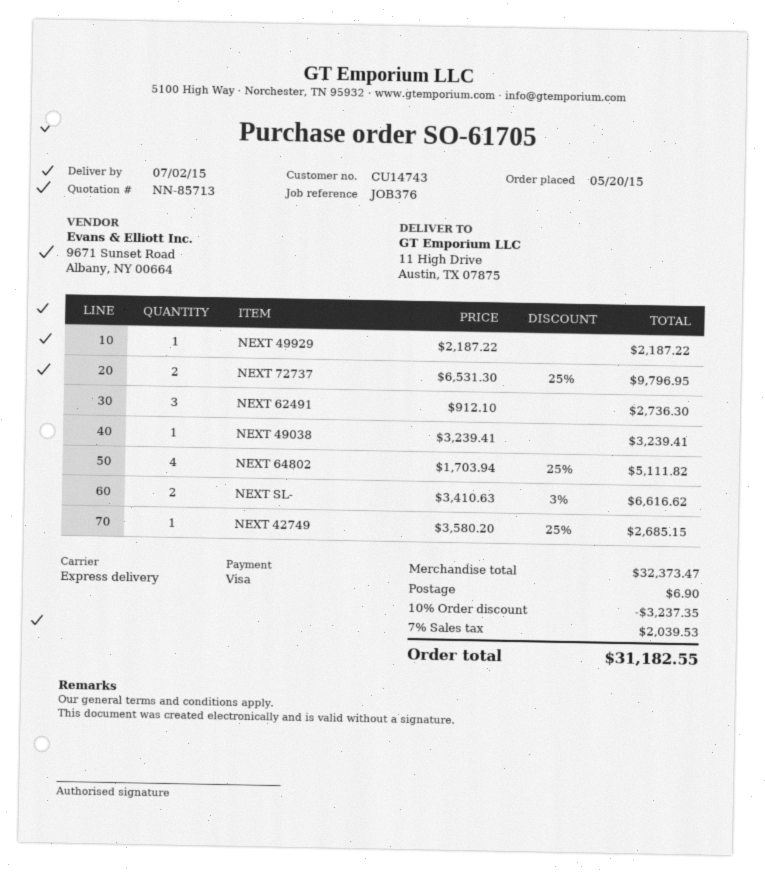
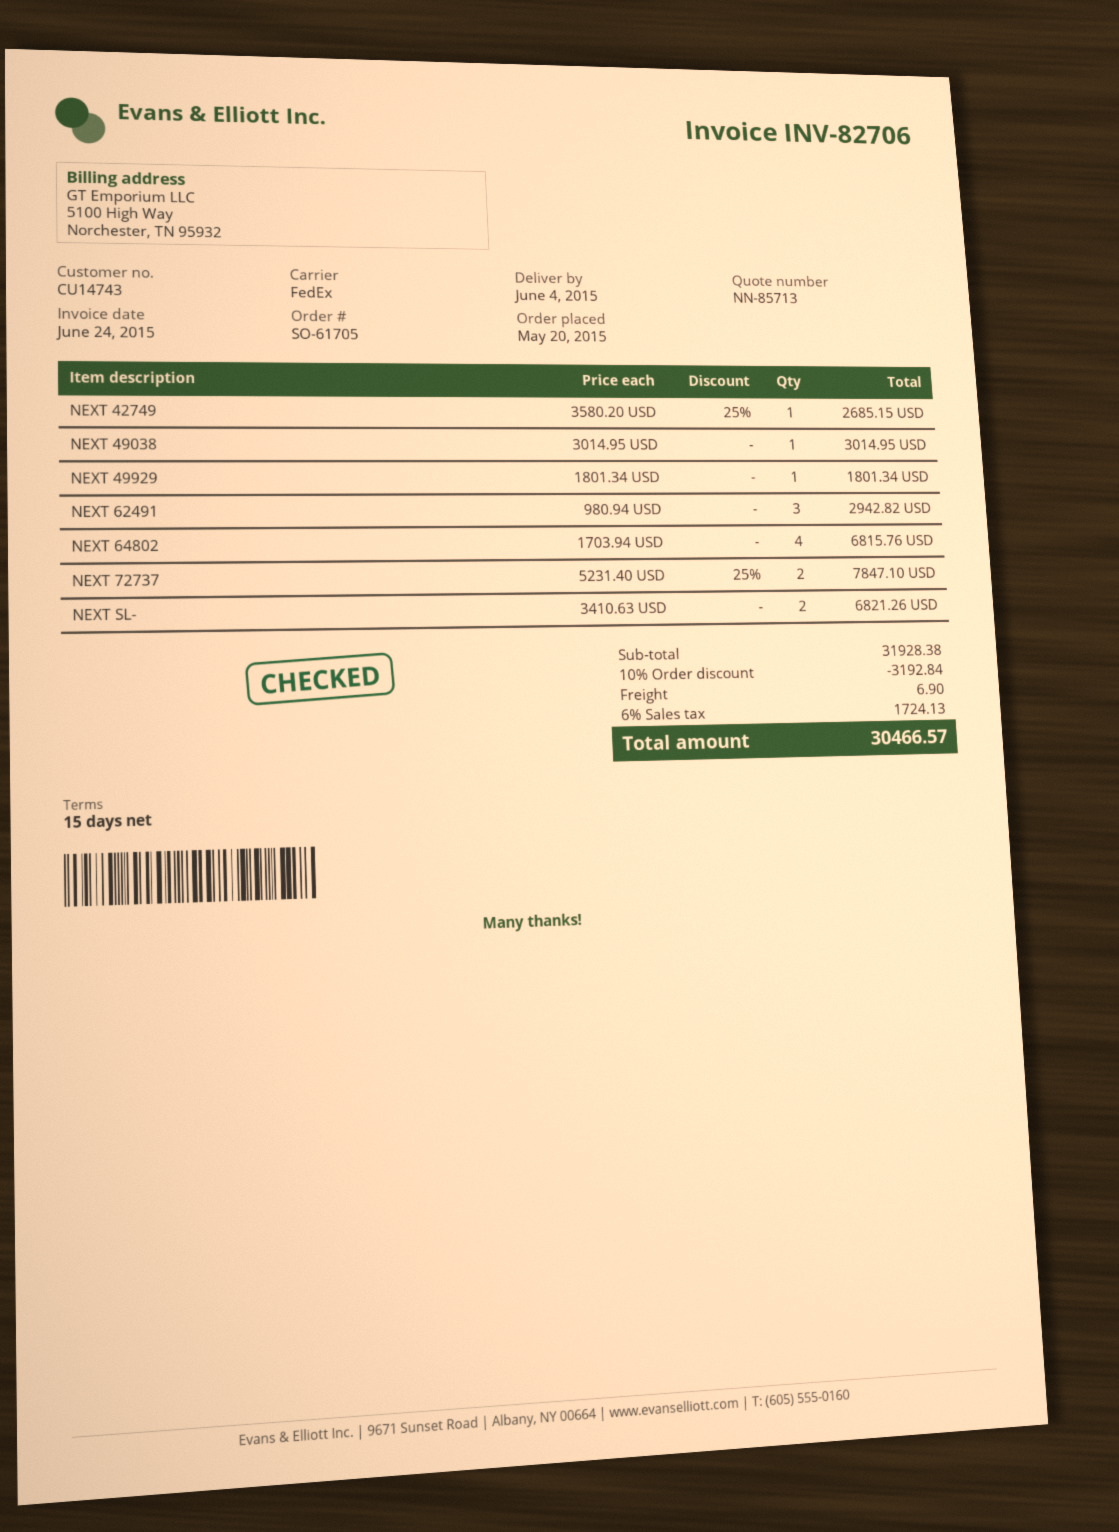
delivery date: 2015-07-02 -> 2015-06-04
shipping method: express -> FedEx
NEXT 49929: 1 x 2187.22 = 2187.22 -> 1 x 1801.34 = 1801.34
NEXT 72737: 2 x 6531.30 - 25% = 9796.95 -> 2 x 5231.40 - 25% = 7847.10
NEXT 62491: 3 x 912.10 = 2736.30 -> 3 x 980.94 = 2942.82
NEXT 49038: 1 x 3239.41 = 3239.41 -> 1 x 3014.95 = 3014.95
NEXT 64802: 4 x 1703.94 - 25% = 5111.82 -> 4 x 1703.94 = 6815.76
NEXT SL-: 2 x 3410.63 - 3% = 6616.62 -> 2 x 3410.63 = 6821.26
subtotal: 32373.47 -> 31928.38
discount: 10% = 3237.35 -> 10% = 3192.84
tax: 7% = 2039.53 -> 6% = 1724.13
total: 31182.55 -> 30466.57

